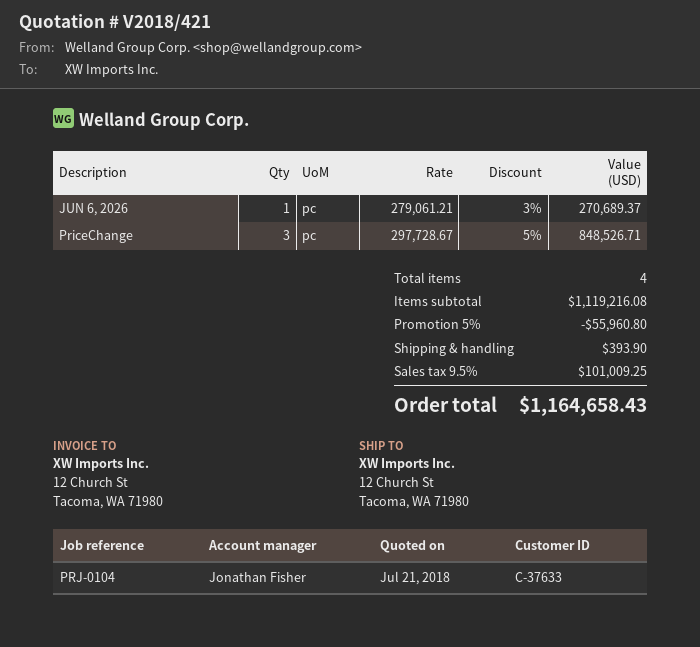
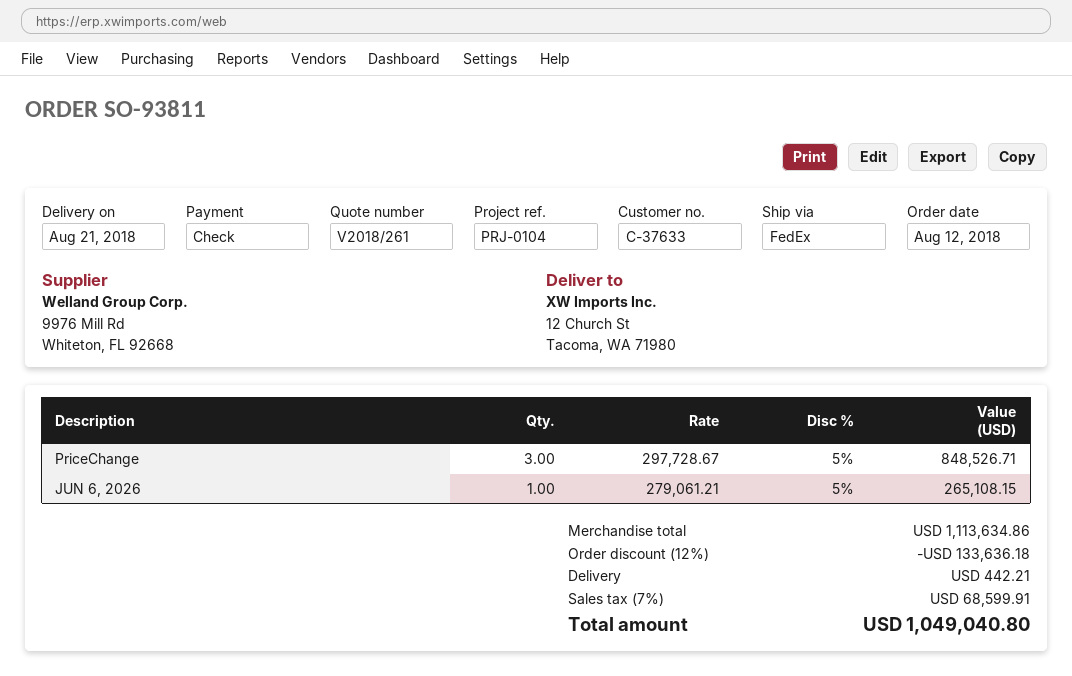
quote number: V2018/421 -> V2018/261
JUN 6, 2026: 1 x 279061.21 - 3% = 270689.37 -> 1 x 279061.21 - 5% = 265108.15
subtotal: 1119216.08 -> 1113634.86
discount: 5% = 55960.80 -> 12% = 133636.18
shipping: 393.90 -> 442.21
tax: 9.5% = 101009.25 -> 7% = 68599.91
total: 1164658.43 -> 1049040.80

